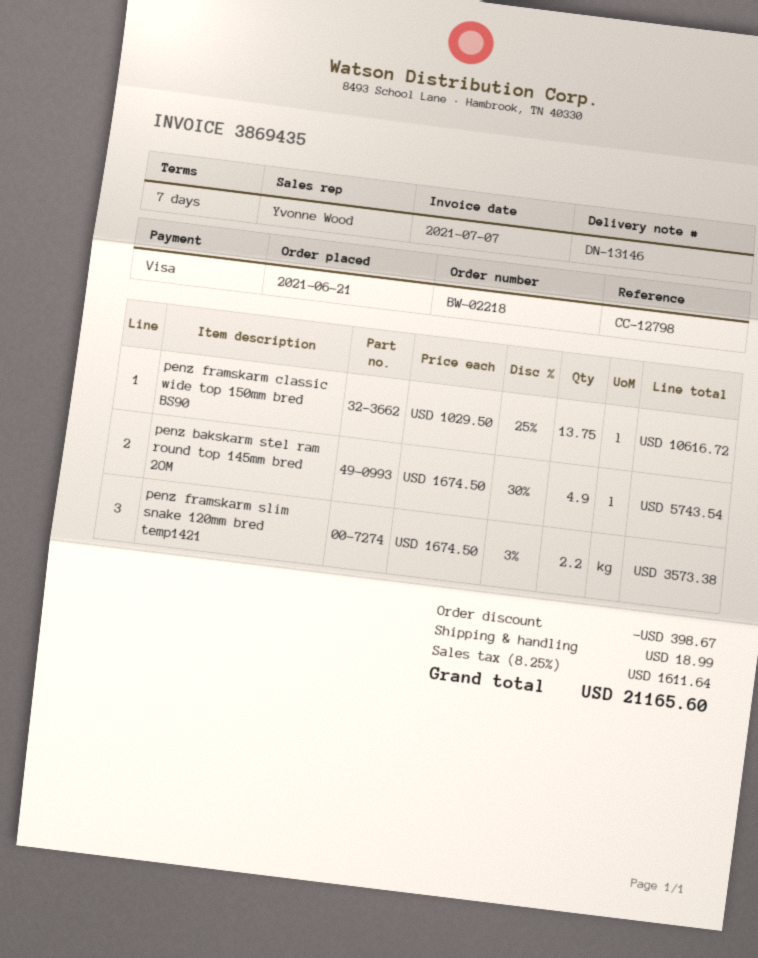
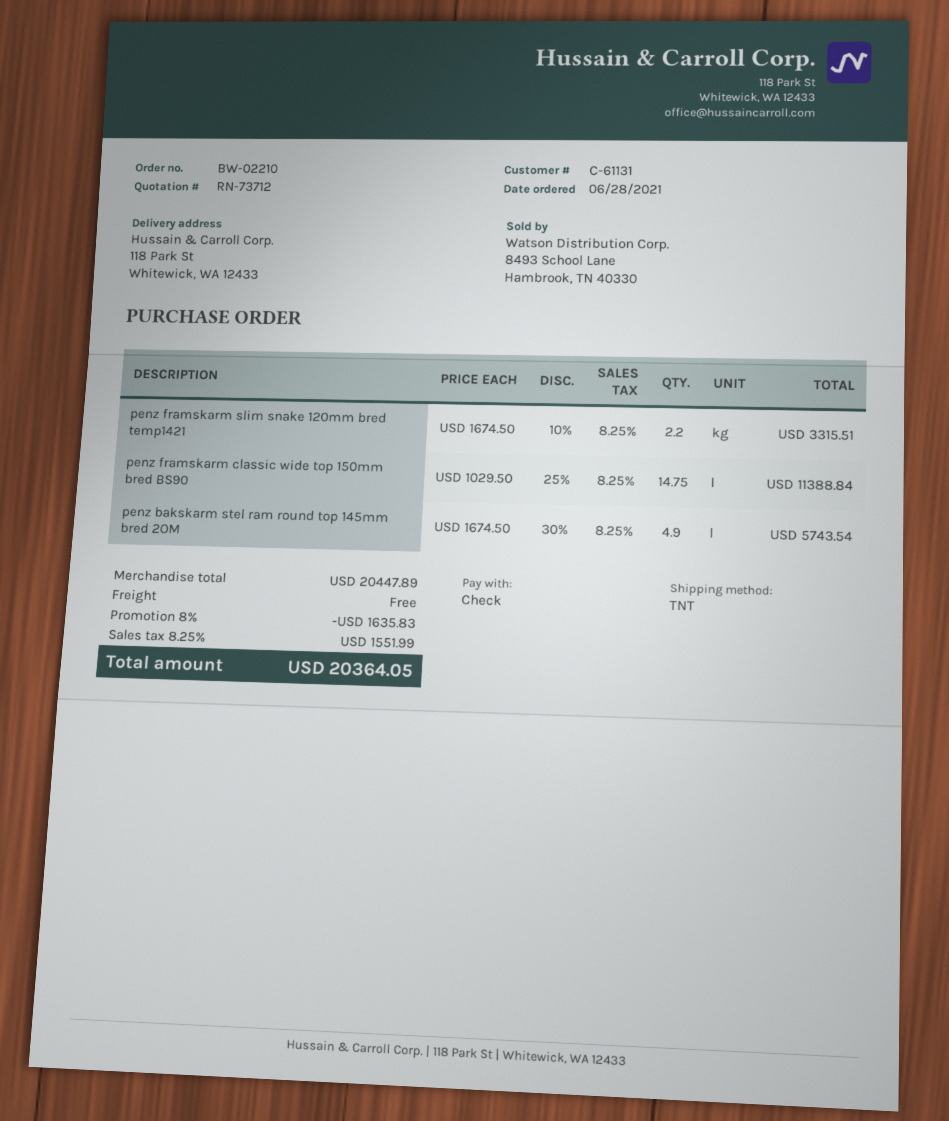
order number: BW-02218 -> BW-02210
order date: 2021-06-21 -> 2021-06-28
payment method: Visa -> cheque
penz framskarm classic wide top 150mm bred BS90: 13.75 x 1029.50 - 25% = 10616.72 -> 14.75 x 1029.50 - 25% = 11388.84
penz framskarm slim snake 120mm bred temp1421: 2.2 x 1674.50 - 3% = 3573.38 -> 2.2 x 1674.50 - 10% = 3315.51
discount: 398.67 -> 1635.83
shipping: 18.99 -> 0.00
tax: 8.25% = 1611.64 -> 8.25% = 1551.99
total: 21165.60 -> 20364.05

